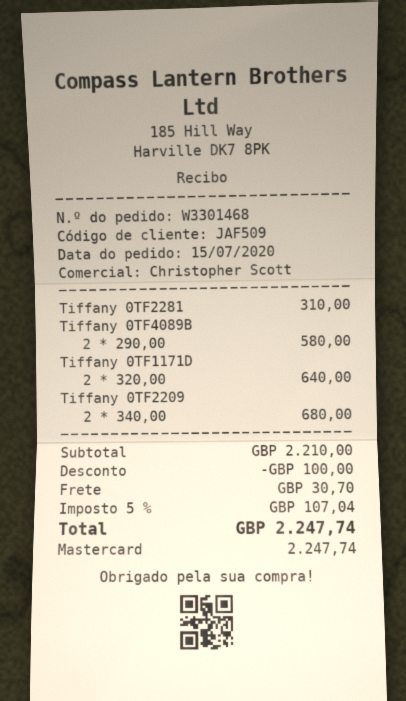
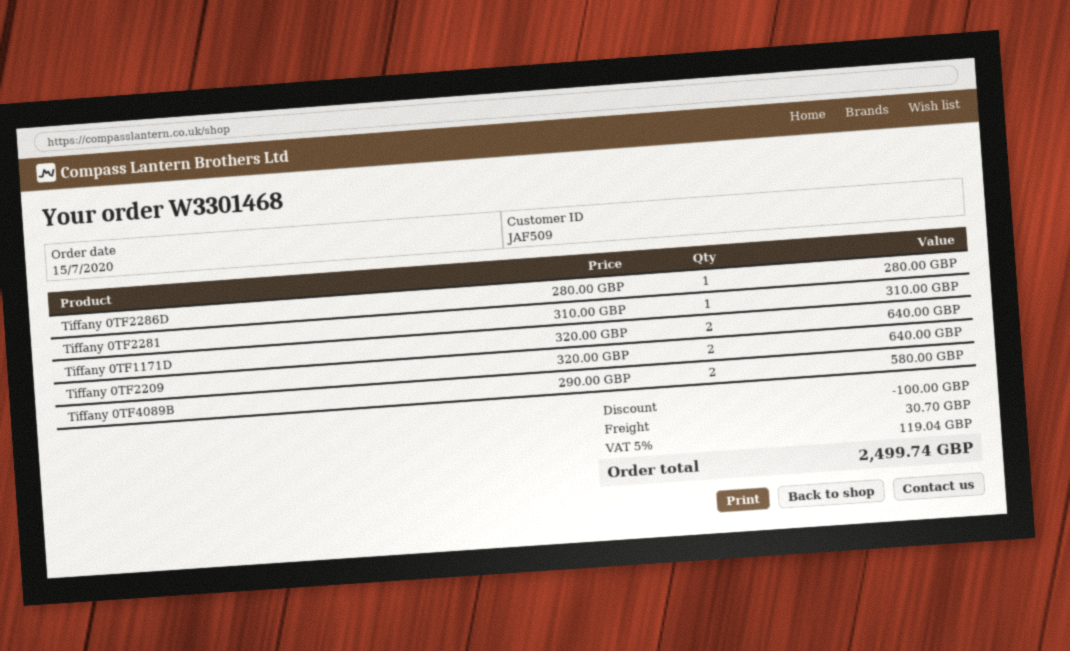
Tiffany 0TF2209: 2 x 340.00 = 680.00 -> 2 x 320.00 = 640.00
Tiffany 0TF2286D: none -> 1 x 280.00 = 280.00
tax: 5% = 107.04 -> 5% = 119.04
total: 2247.74 -> 2499.74

